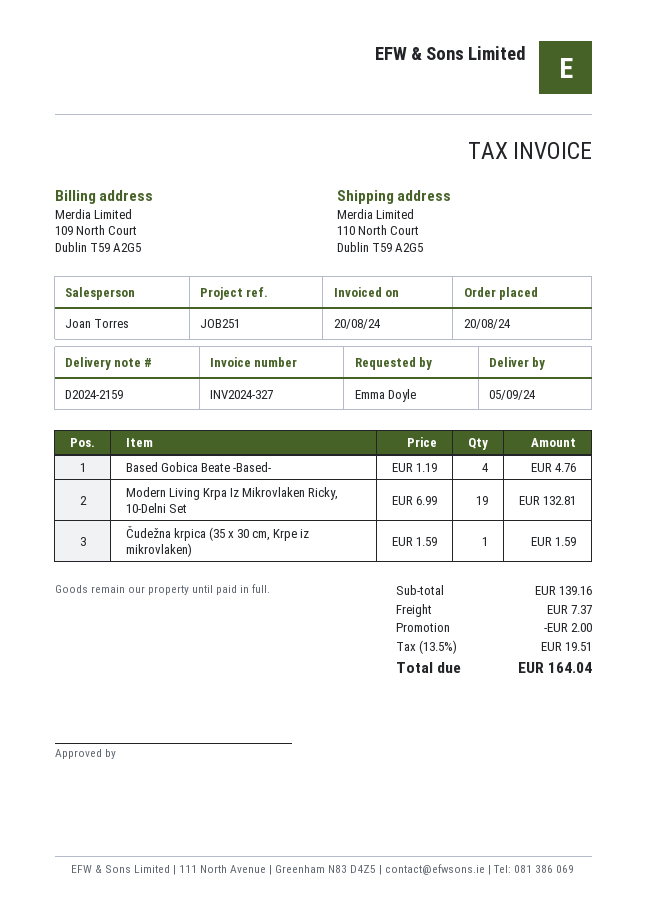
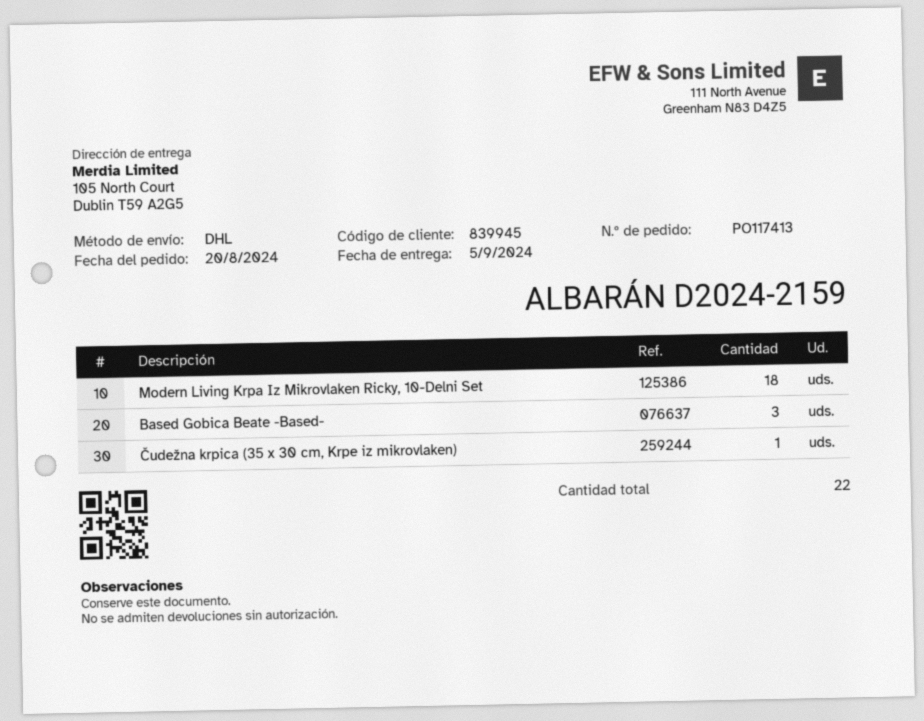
ship to: 110 North Court, Dublin T59 A2G5 -> 105 North Court, Dublin T59 A2G5
Based Gobica Beate -Based-: 4 -> 3
Modern Living Krpa Iz Mikrovlaken Ricky, 10-Delni Set: 19 -> 18

